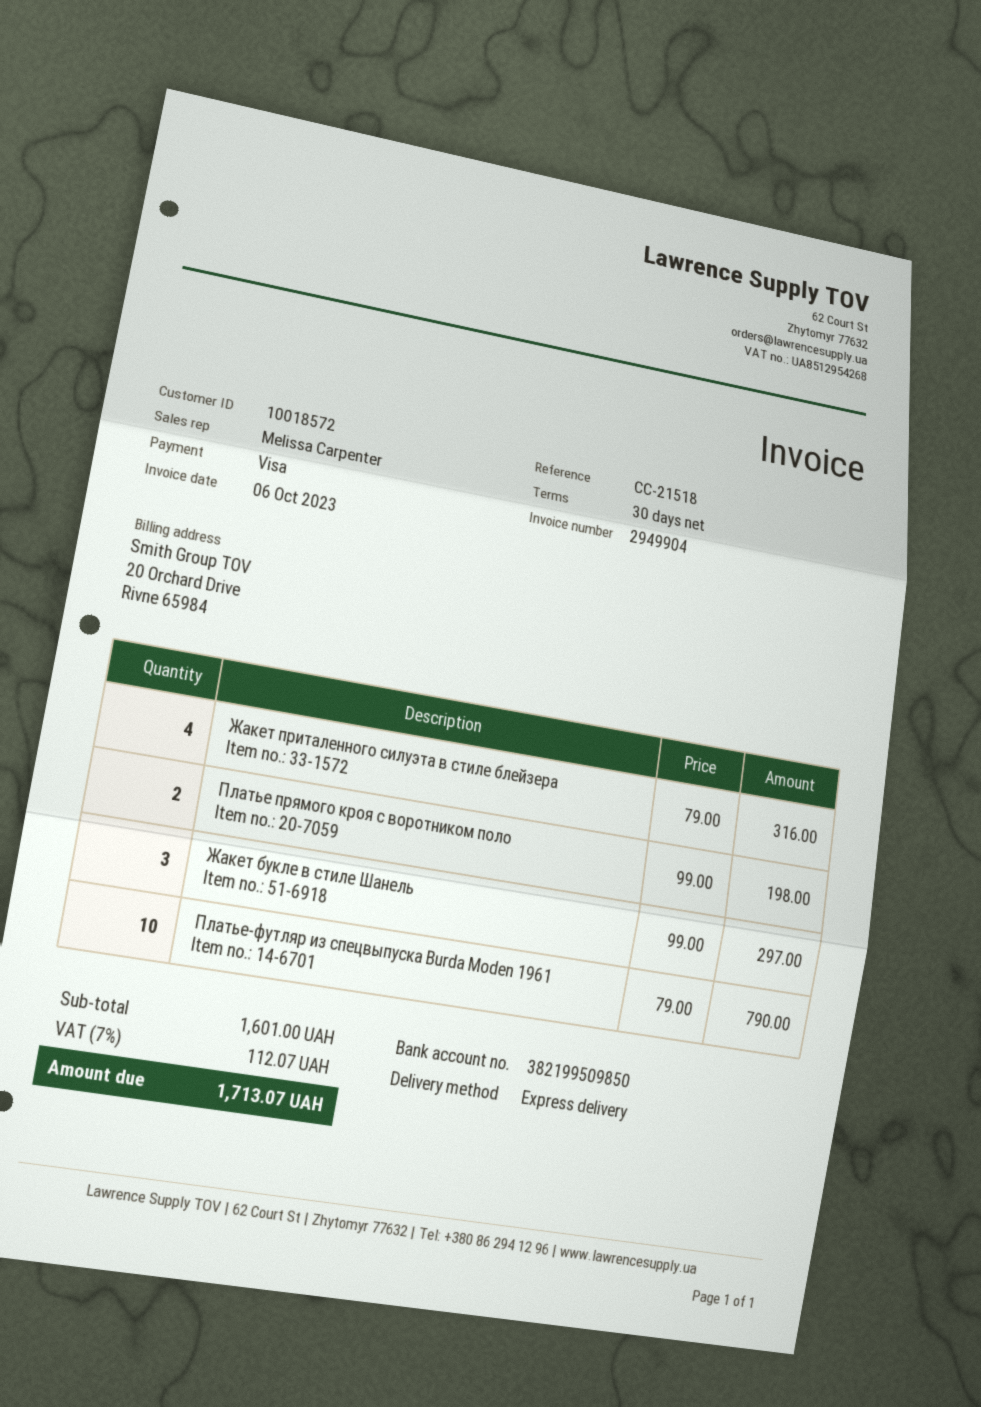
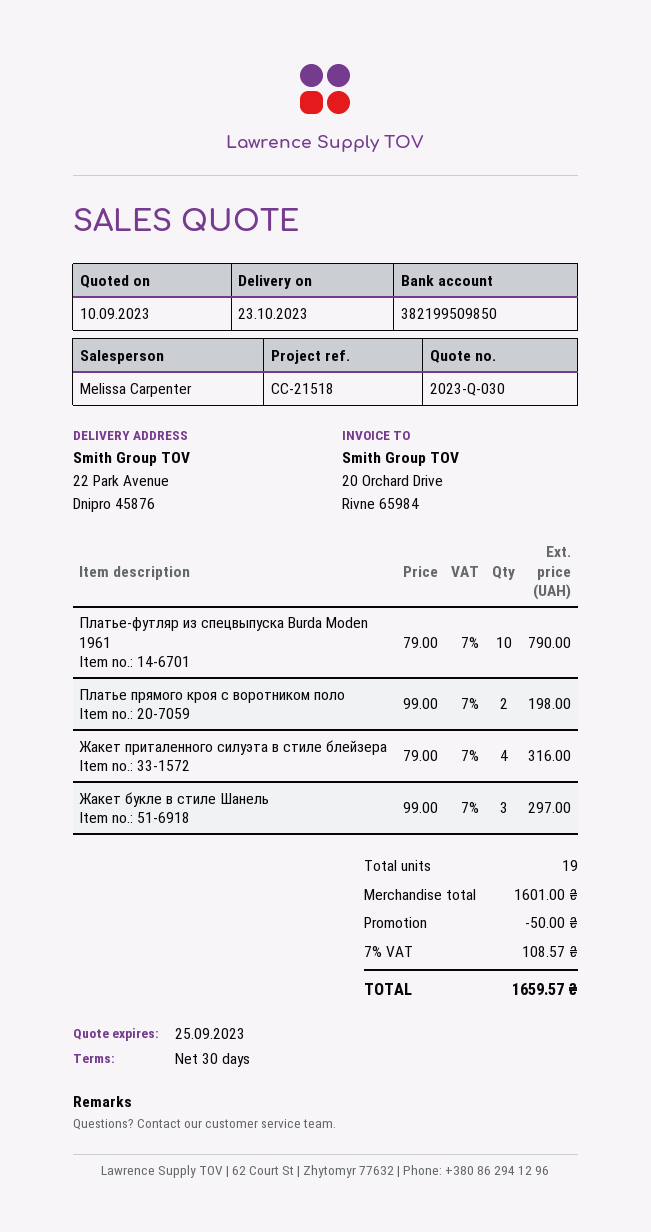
discount: none -> 50.00
tax: 7% = 112.07 -> 7% = 108.57
total: 1713.07 -> 1659.57

